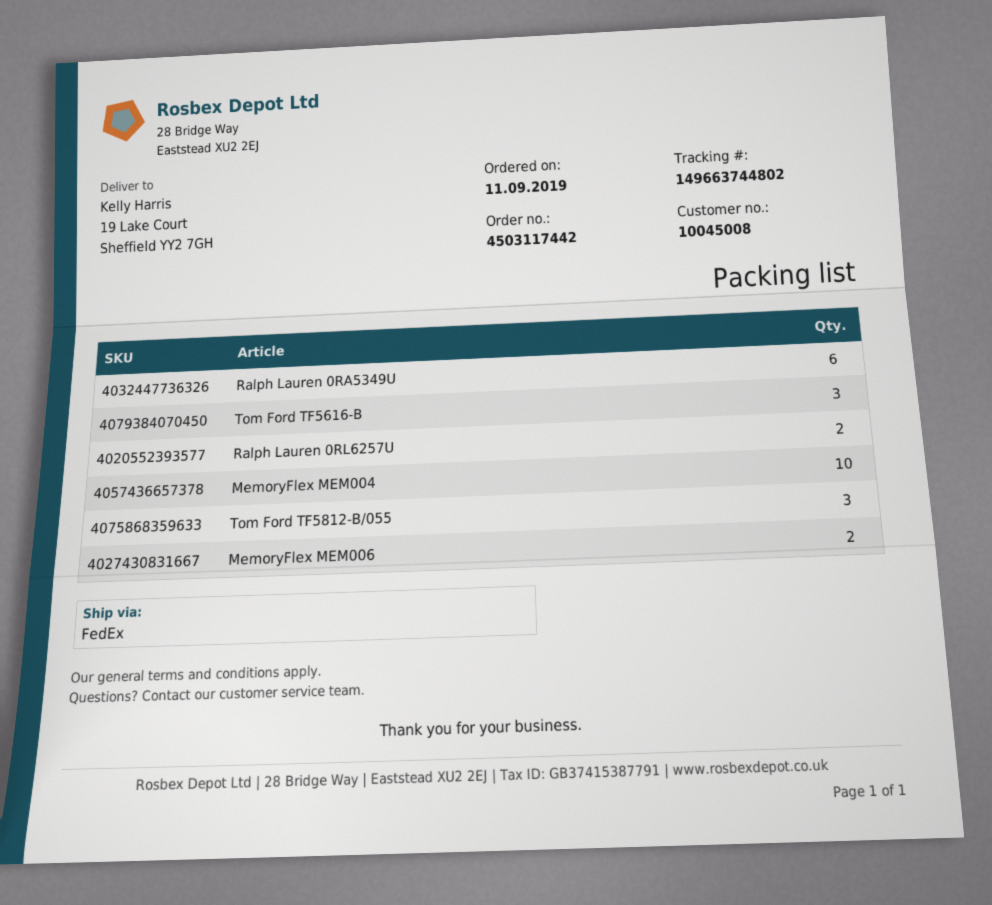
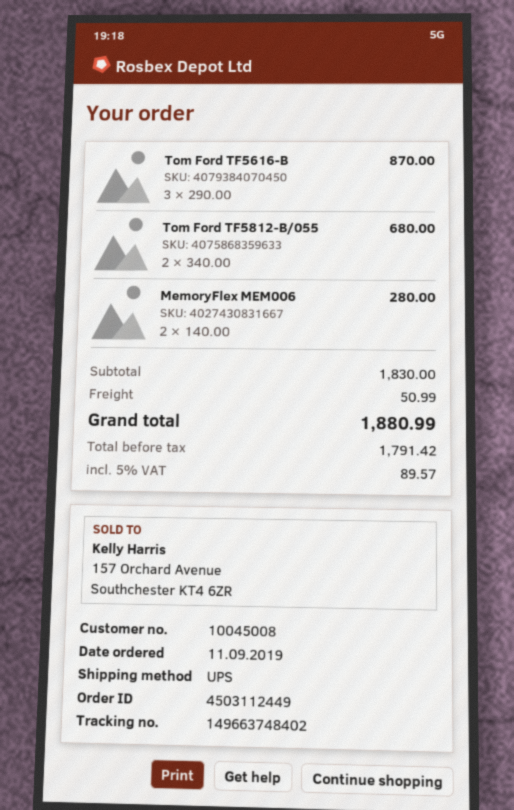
order number: 4503117442 -> 4503112449
shipping method: FedEx -> UPS
tracking number: 149663744802 -> 149663748402
Ralph Lauren 0RA5349U: 6 -> none
Ralph Lauren 0RL6257U: 2 -> none
MemoryFlex MEM004: 10 -> none
Tom Ford TF5812-B/055: 3 -> 2

